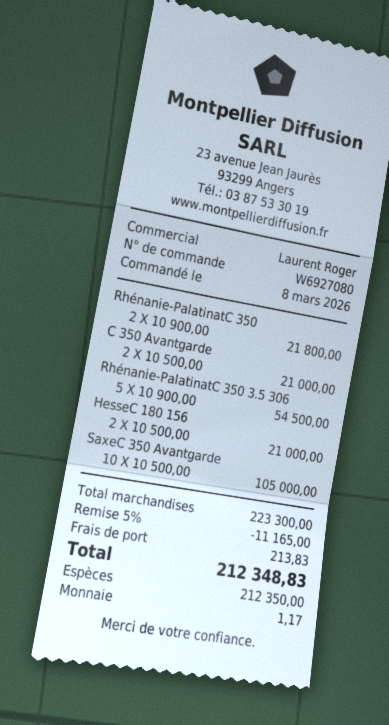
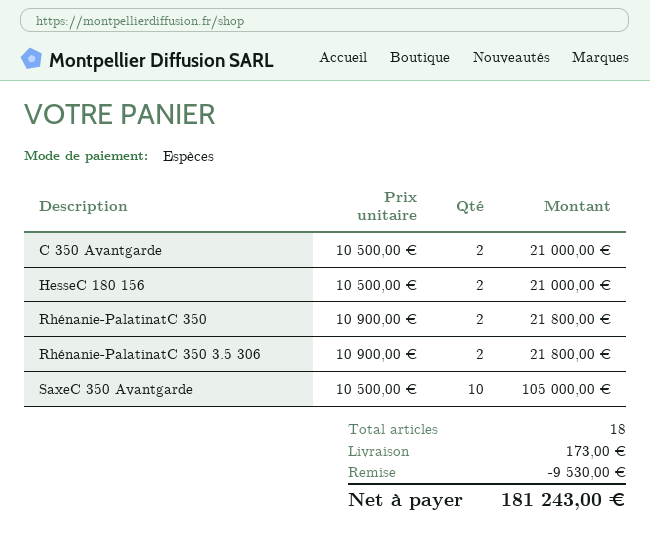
Rhénanie-PalatinatC 350 3.5 306: 5 x 10900.00 = 54500.00 -> 2 x 10900.00 = 21800.00
discount: 11165.00 -> 9530.00
shipping: 213.83 -> 173.00
total: 212348.83 -> 181243.00

